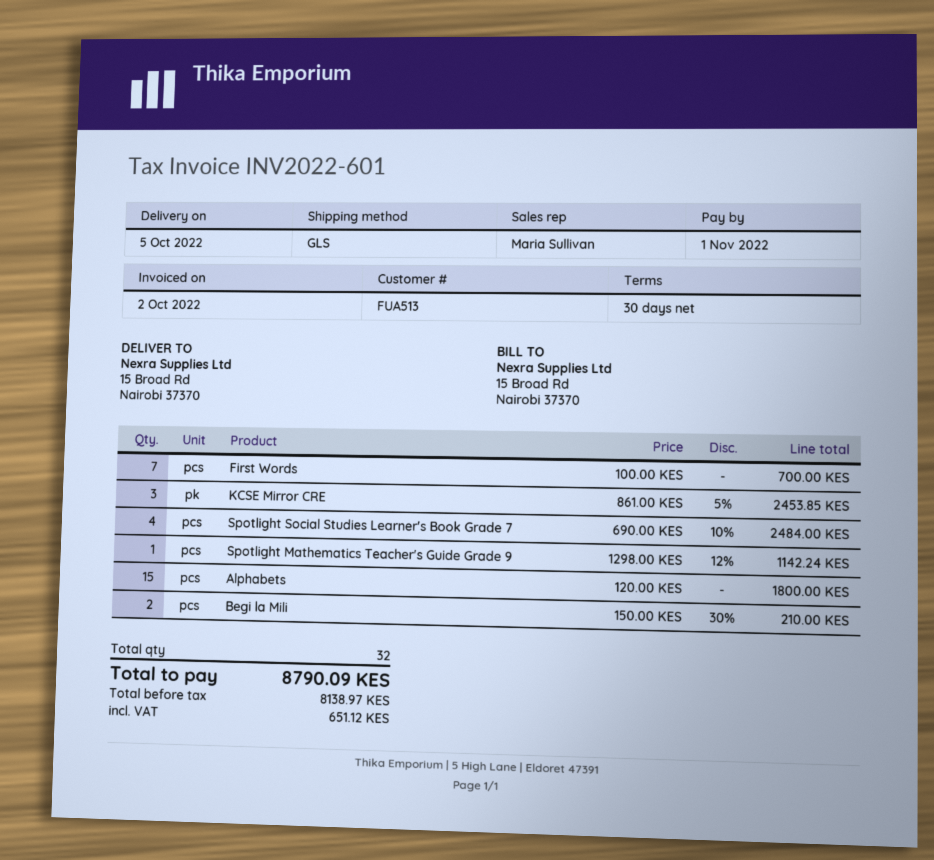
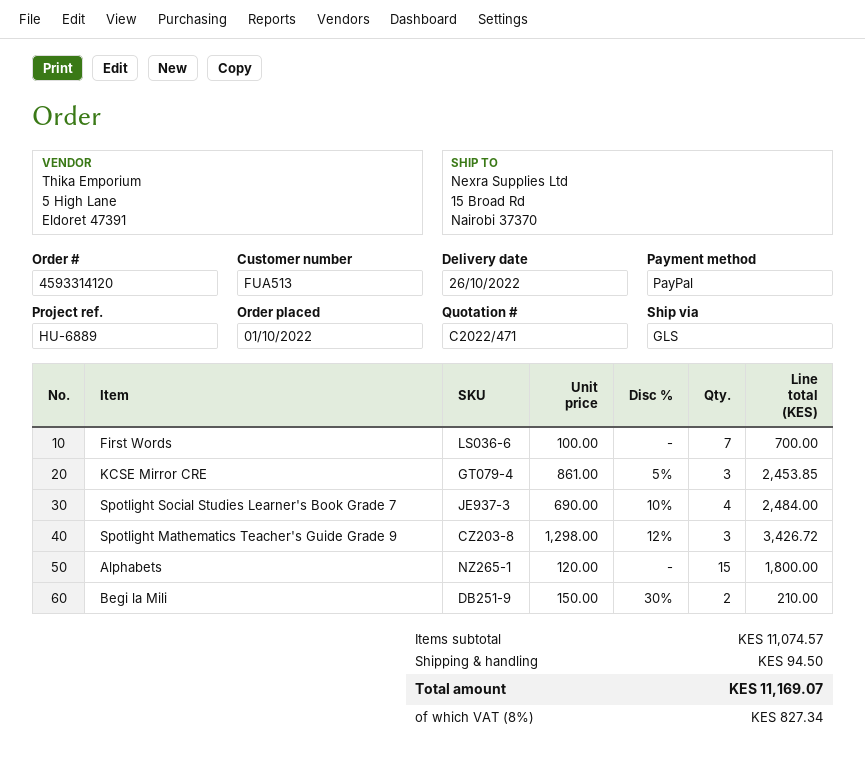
delivery date: 2022-10-05 -> 2022-10-26
Spotlight Mathematics Teacher's Guide Grade 9: 1 x 1298.00 - 12% = 1142.24 -> 3 x 1298.00 - 12% = 3426.72
shipping: none -> 94.50
tax: 651.12 -> 827.34
total: 8790.09 -> 11169.07

